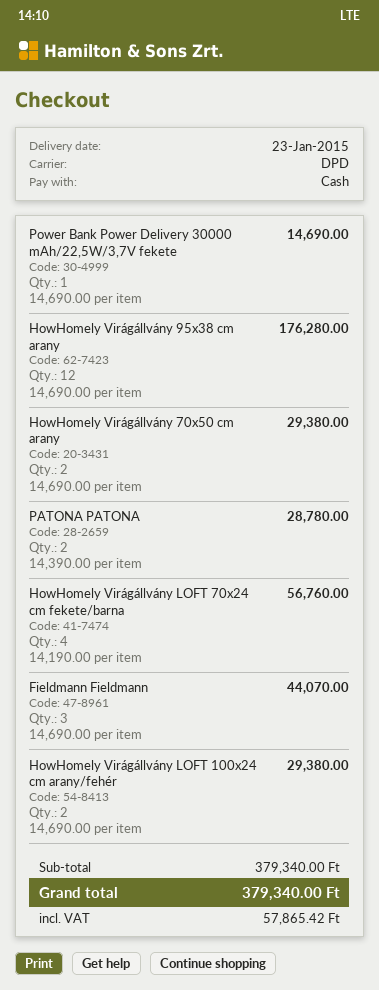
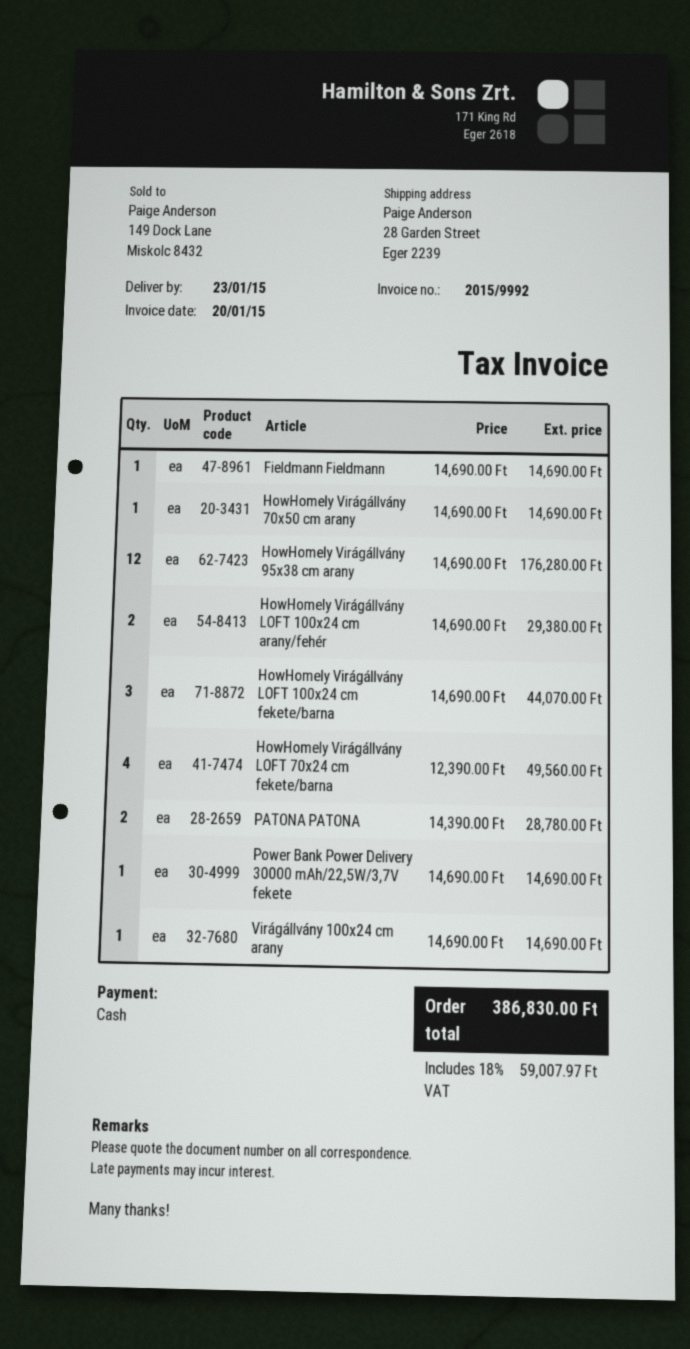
HowHomely Virágállvány 70x50 cm arany: 2 x 14690.00 = 29380.00 -> 1 x 14690.00 = 14690.00
HowHomely Virágállvány LOFT 70x24 cm fekete/barna: 4 x 14190.00 = 56760.00 -> 4 x 12390.00 = 49560.00
Fieldmann Fieldmann: 3 x 14690.00 = 44070.00 -> 1 x 14690.00 = 14690.00
HowHomely Virágállvány LOFT 100x24 cm fekete/barna: none -> 3 x 14690.00 = 44070.00
Virágállvány 100x24 cm arany: none -> 1 x 14690.00 = 14690.00
tax: 57865.42 -> 59007.97
total: 379340.00 -> 386830.00

